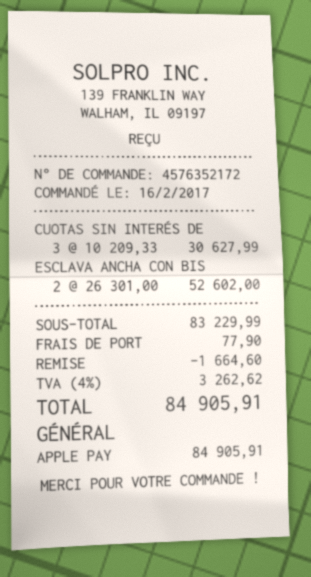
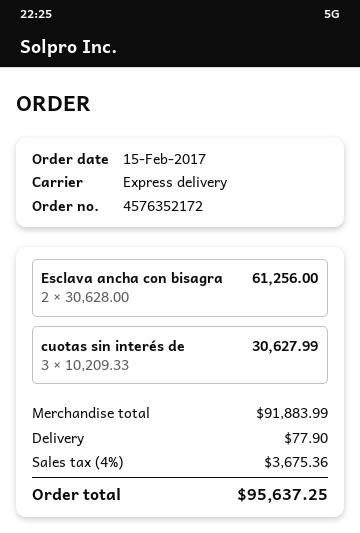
order date: 2017-02-16 -> 2017-02-15
ESCLAVA ANCHA CON BIS: 2 x 26301.00 = 52602.00 -> 2 x 30628.00 = 61256.00
subtotal: 83229.99 -> 91883.99
discount: 1664.60 -> none
tax: 4% = 3262.62 -> 4% = 3675.36
total: 84905.91 -> 95637.25

